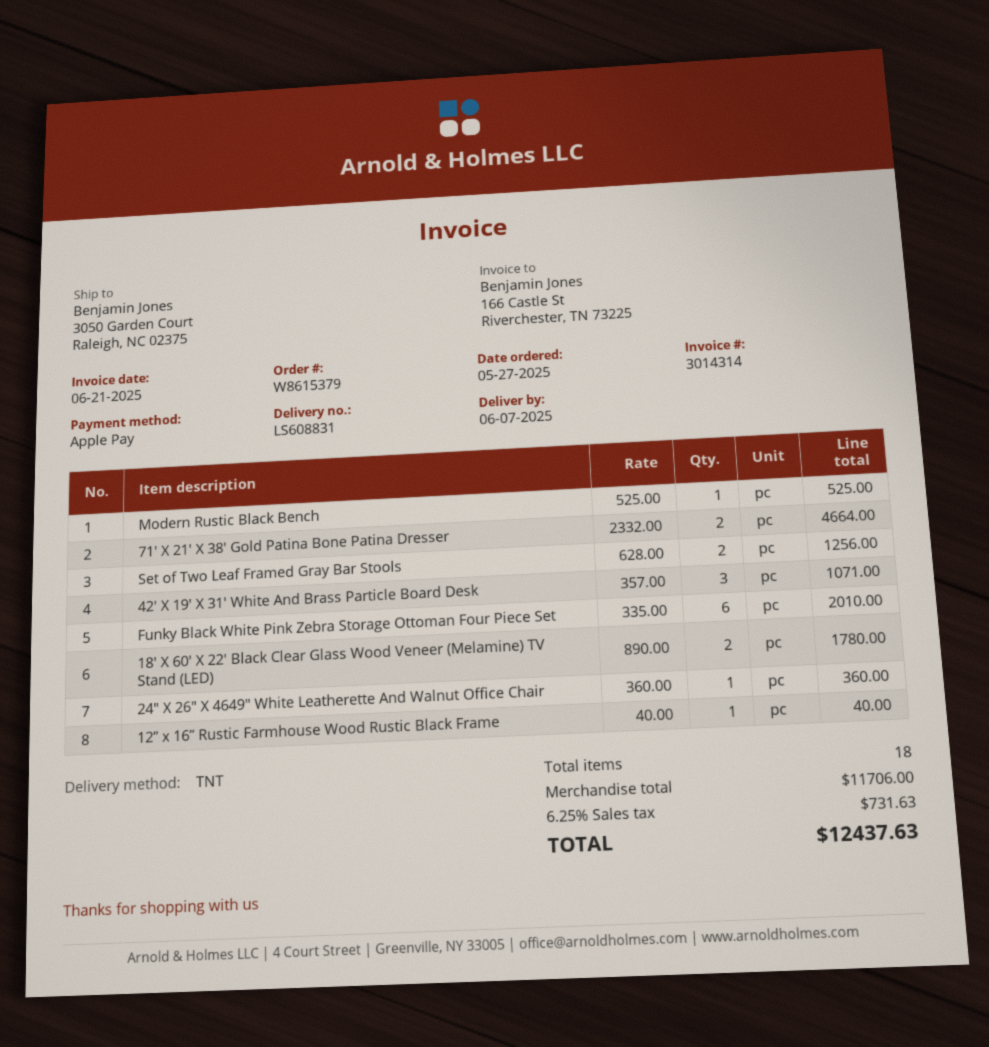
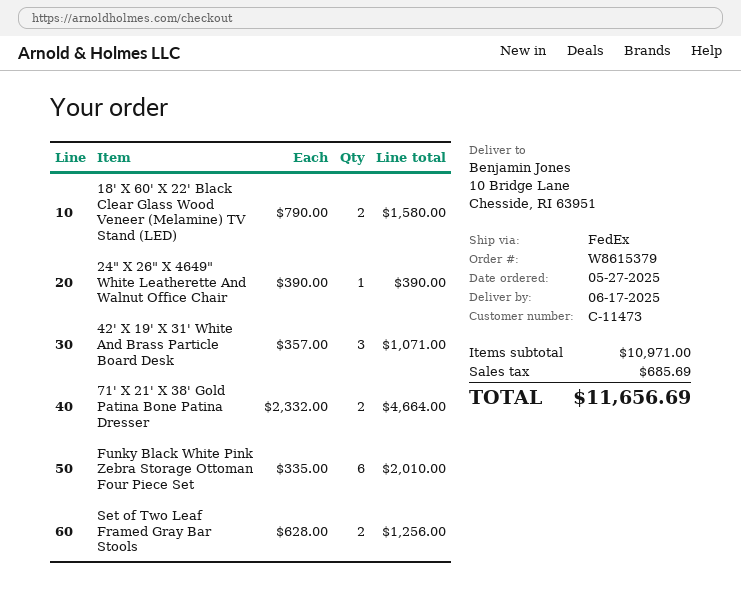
delivery date: 2025-06-07 -> 2025-06-17
shipping method: TNT -> FedEx
ship to: 3050 Garden Court, Raleigh, NC 02375 -> 10 Bridge Lane, Chesside, RI 63951
Modern Rustic Black Bench: 1 x 525.00 = 525.00 -> none
18' X 60' X 22' Black Clear Glass Wood Veneer (Melamine) TV Stand (LED): 2 x 890.00 = 1780.00 -> 2 x 790.00 = 1580.00
24" X 26" X 4649" White Leatherette And Walnut Office Chair: 1 x 360.00 = 360.00 -> 1 x 390.00 = 390.00
12” x 16” Rustic Farmhouse Wood Rustic Black Frame: 1 x 40.00 = 40.00 -> none
subtotal: 11706.00 -> 10971.00
tax: 731.63 -> 685.69
total: 12437.63 -> 11656.69

